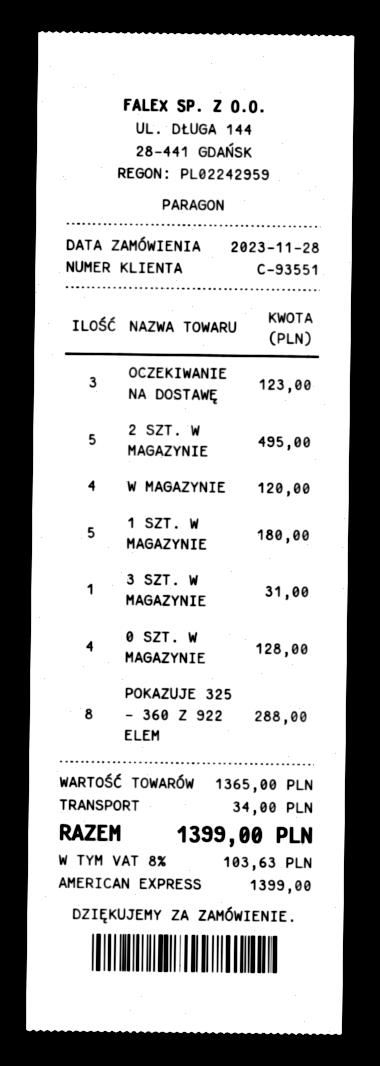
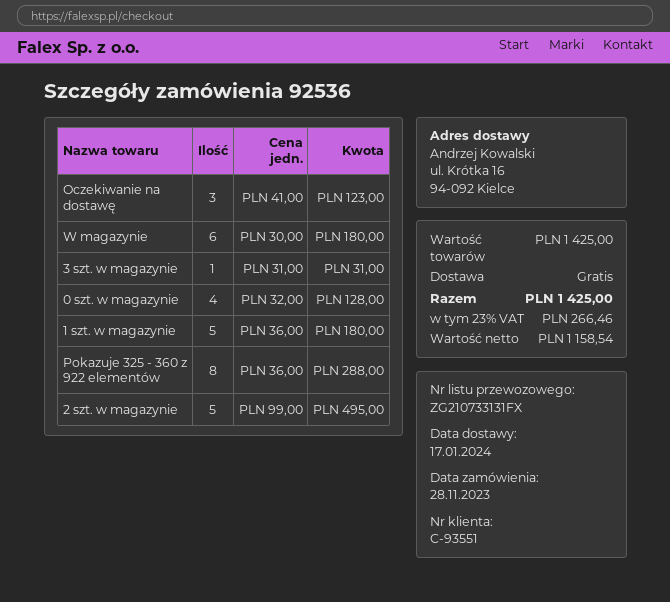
W MAGAZYNIE: 4 for 120.00 -> 6 for 180.00
subtotal: 1365.00 -> 1425.00
shipping: 34.00 -> 0.00
tax: 8% = 103.63 -> 23% = 266.46
total: 1399.00 -> 1425.00

